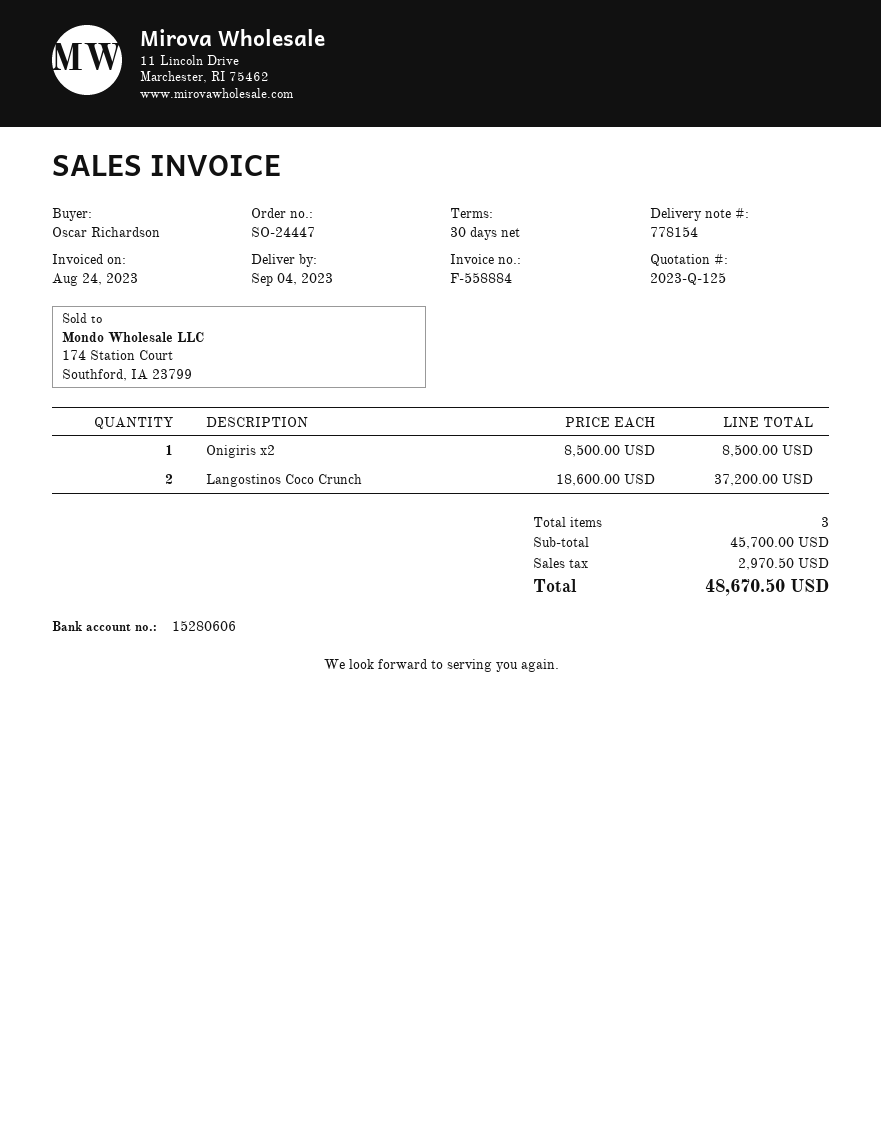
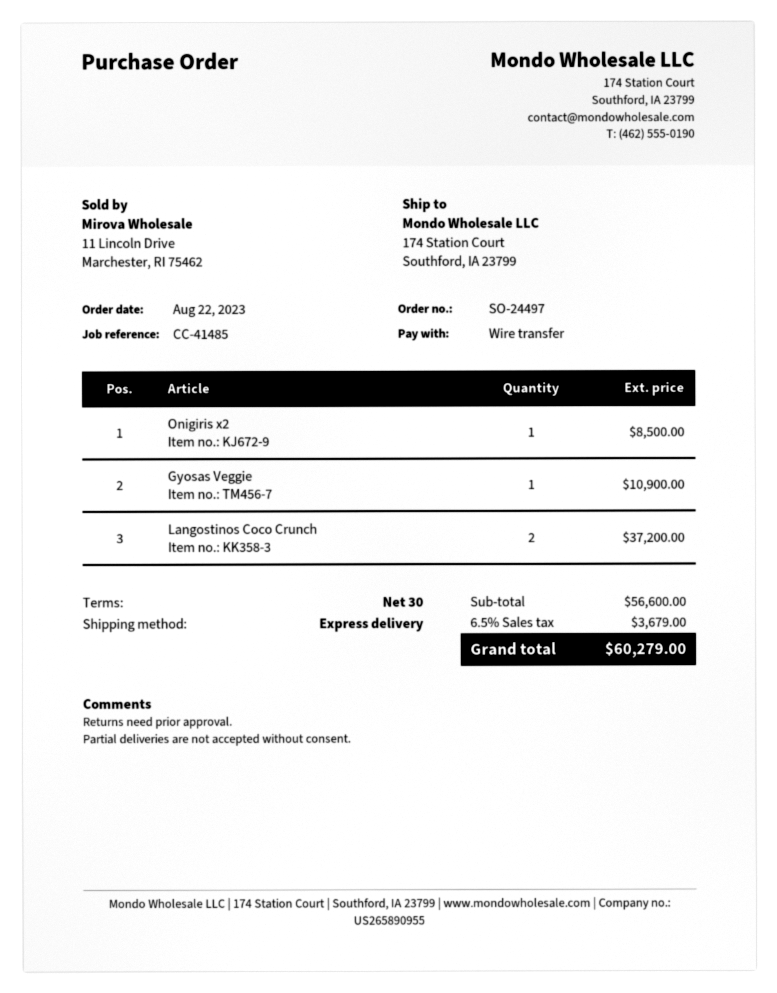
order number: SO-24447 -> SO-24497
Gyosas Veggie: none -> 1 for 10900.00
subtotal: 45700.00 -> 56600.00
tax: 2970.50 -> 3679.00
total: 48670.50 -> 60279.00

